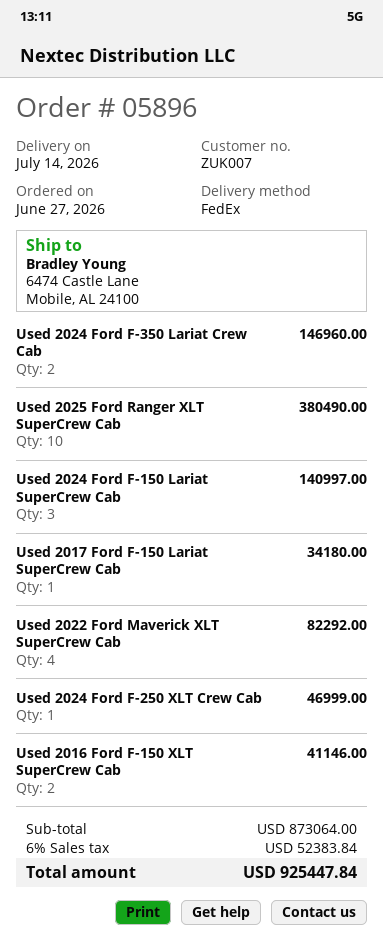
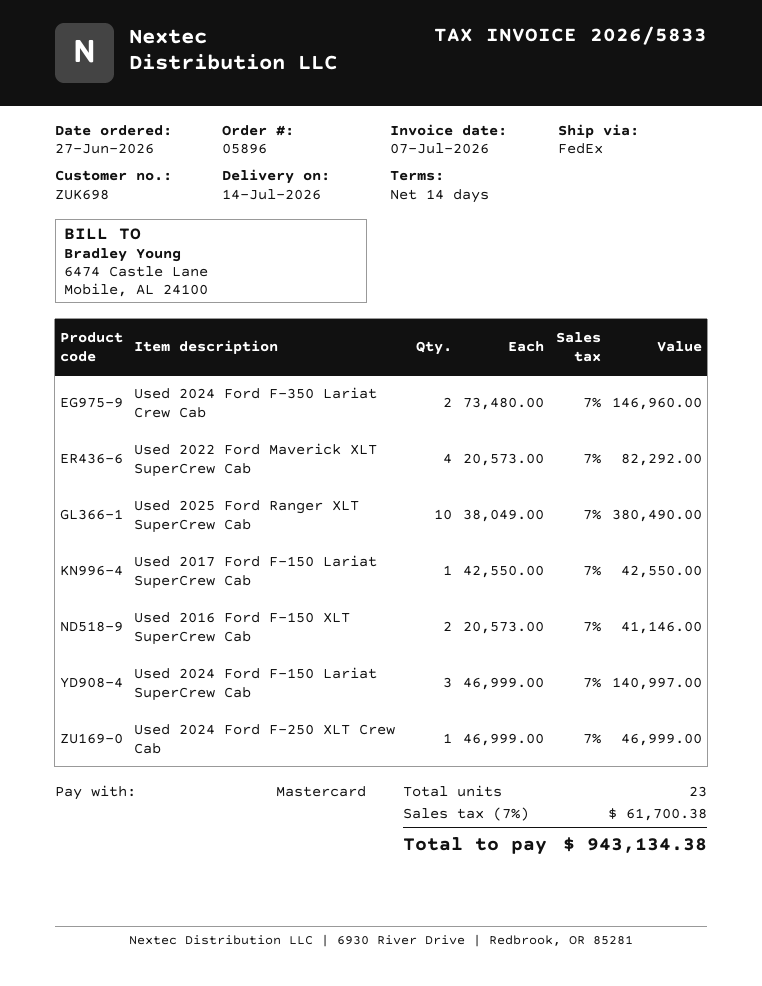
customer number: ZUK007 -> ZUK698
Used 2017 Ford F-150 Lariat SuperCrew Cab: 1 for 34180.00 -> 1 for 42550.00
tax: 6% = 52383.84 -> 7% = 61700.38
total: 925447.84 -> 943134.38

